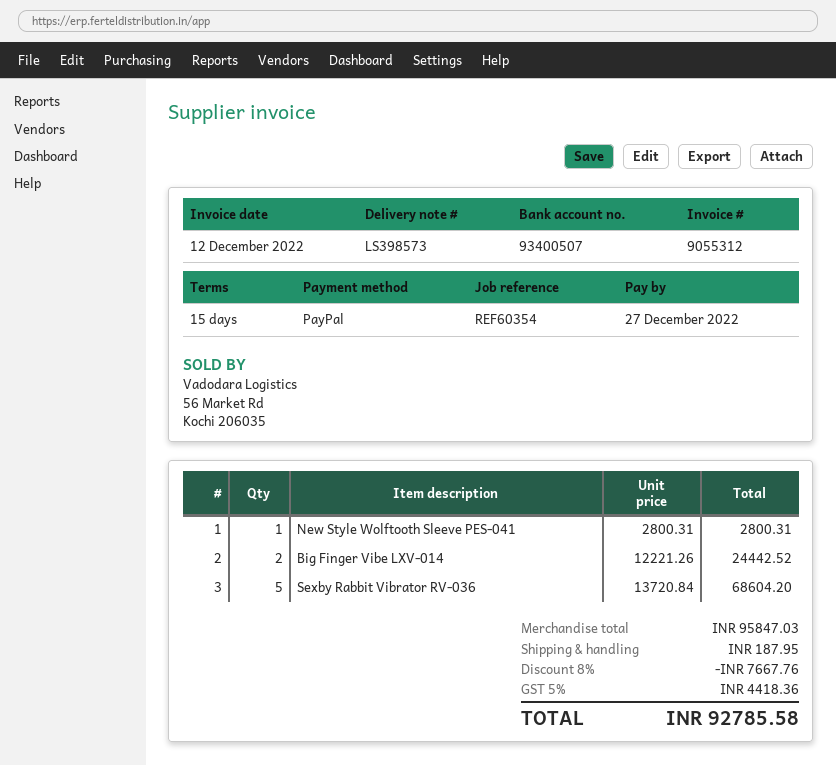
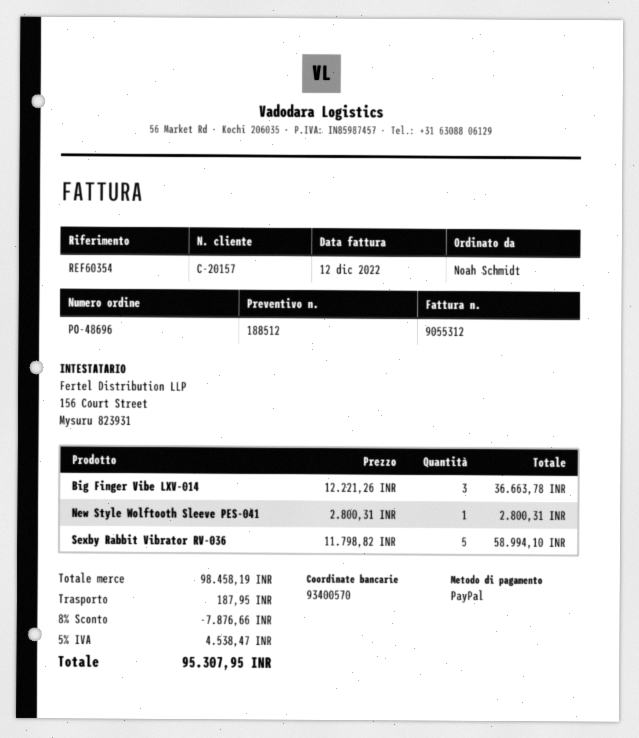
bank account: 93400507 -> 93400570
Big Finger Vibe LXV-014: 2 x 12221.26 = 24442.52 -> 3 x 12221.26 = 36663.78
Sexby Rabbit Vibrator RV-036: 5 x 13720.84 = 68604.20 -> 5 x 11798.82 = 58994.10
subtotal: 95847.03 -> 98458.19
discount: 8% = 7667.76 -> 8% = 7876.66
tax: 5% = 4418.36 -> 5% = 4538.47
total: 92785.58 -> 95307.95

